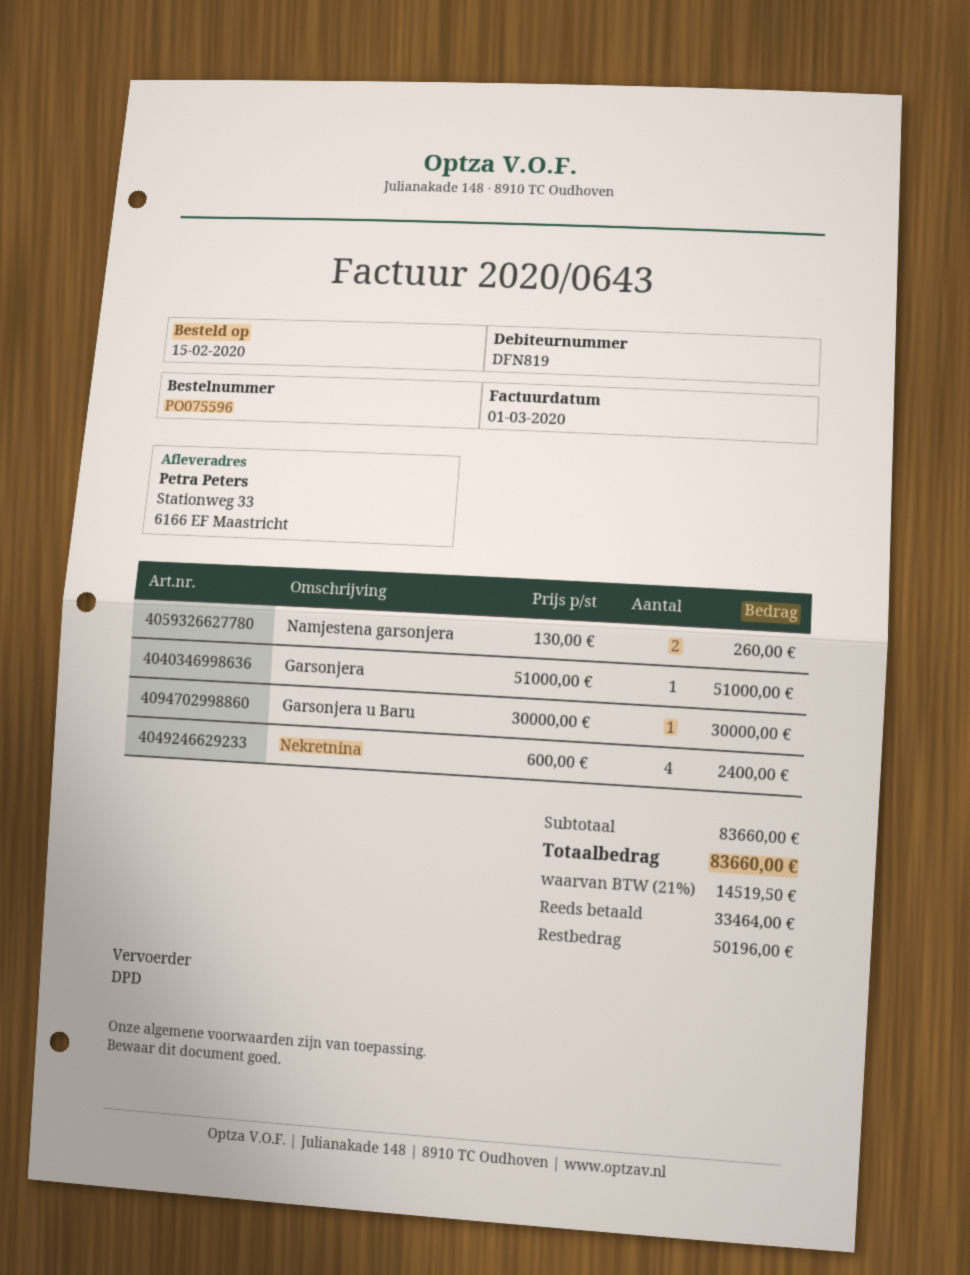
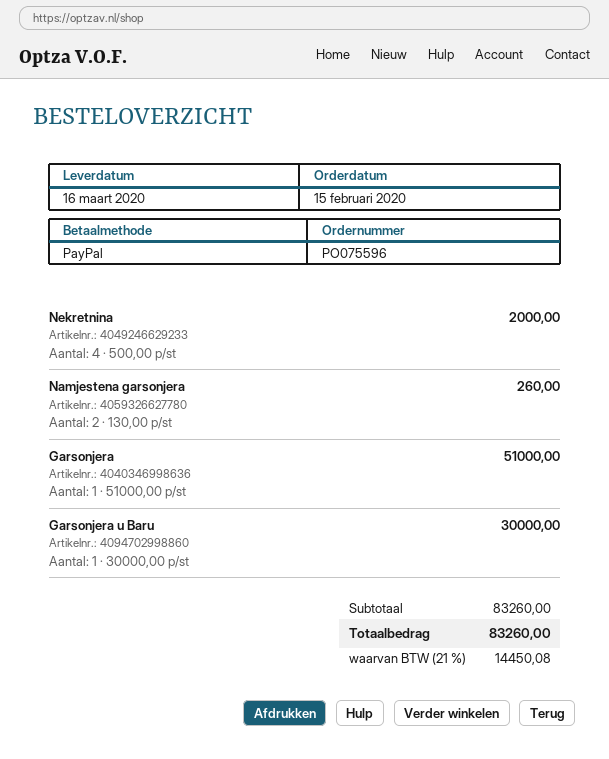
Nekretnina: 4 x 600.00 = 2400.00 -> 4 x 500.00 = 2000.00
subtotal: 83660.00 -> 83260.00
tax: 21% = 14519.50 -> 21% = 14450.08
total: 83660.00 -> 83260.00

